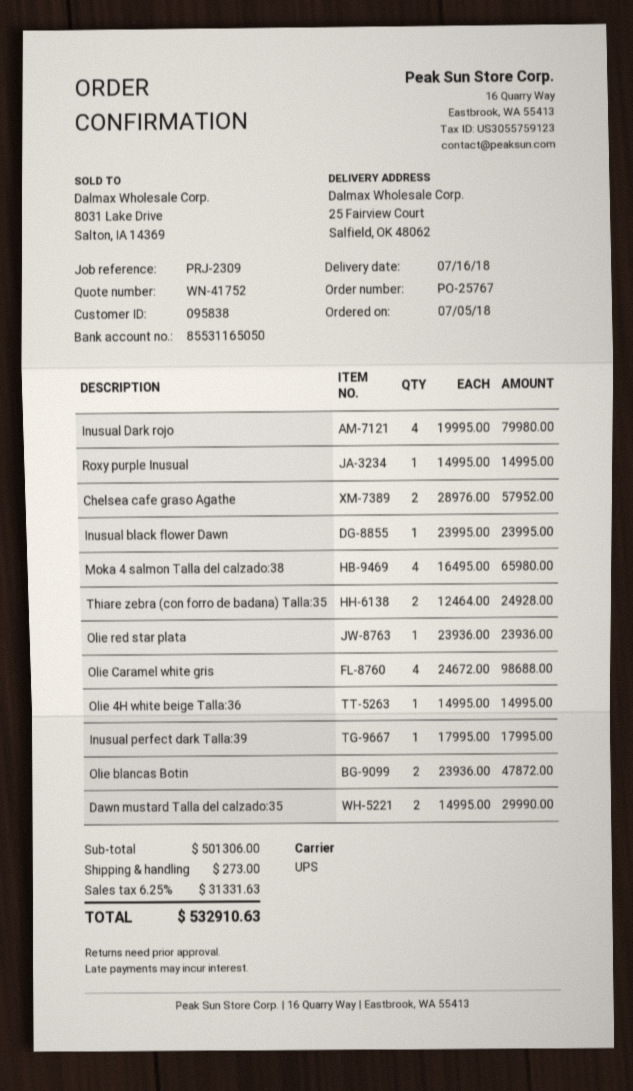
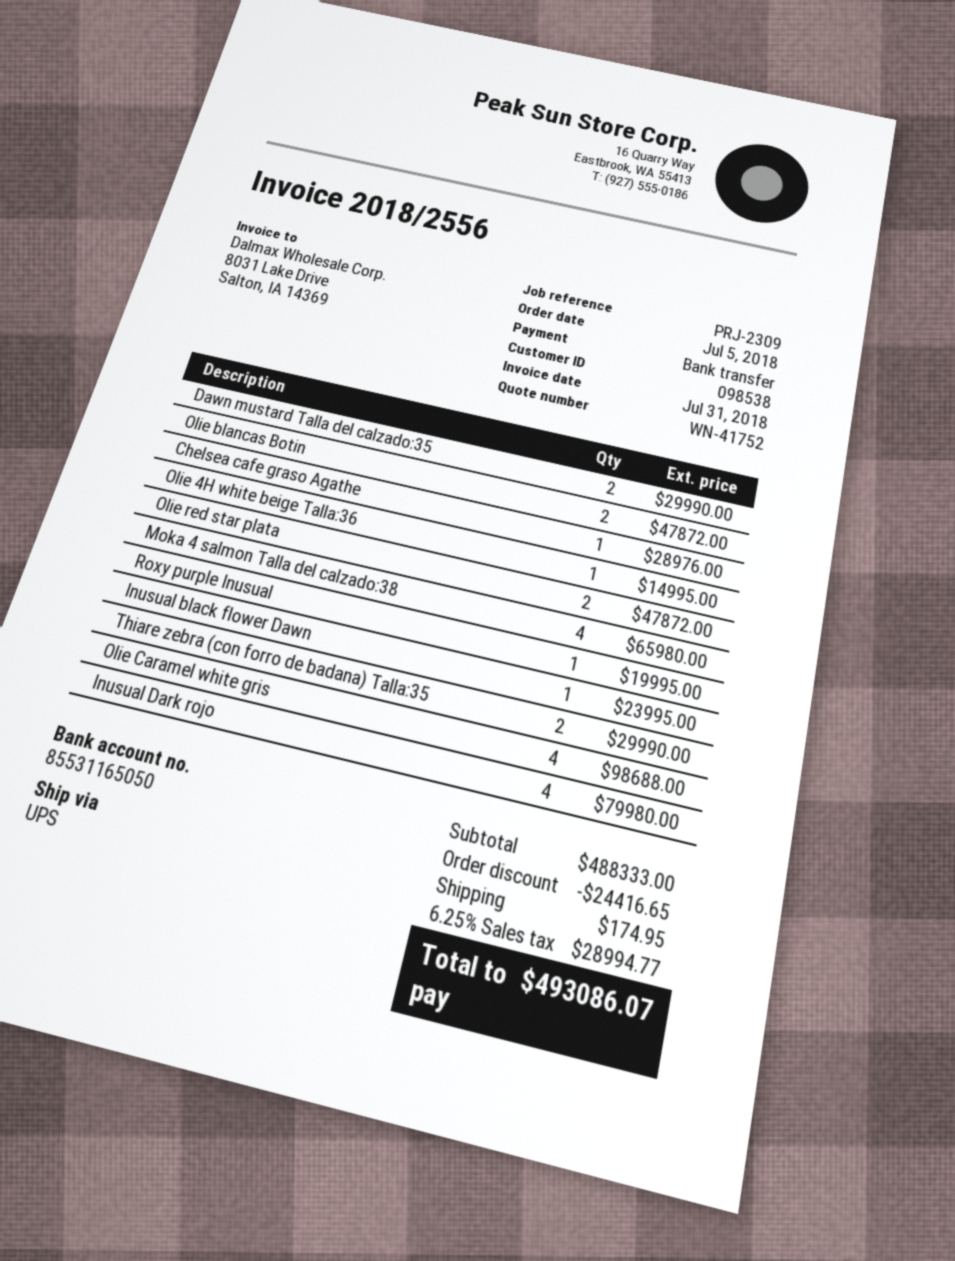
customer number: 095838 -> 098538
Roxy purple Inusual: 1 for 14995.00 -> 1 for 19995.00
Chelsea cafe graso Agathe: 2 for 57952.00 -> 1 for 28976.00
Thiare zebra (con forro de badana) Talla:35: 2 for 24928.00 -> 2 for 29990.00
Olie red star plata: 1 for 23936.00 -> 2 for 47872.00
Inusual perfect dark Talla:39: 1 for 17995.00 -> none
subtotal: 501306.00 -> 488333.00
discount: none -> 24416.65
shipping: 273.00 -> 174.95
tax: 6.25% = 31331.63 -> 6.25% = 28994.77
total: 532910.63 -> 493086.07

